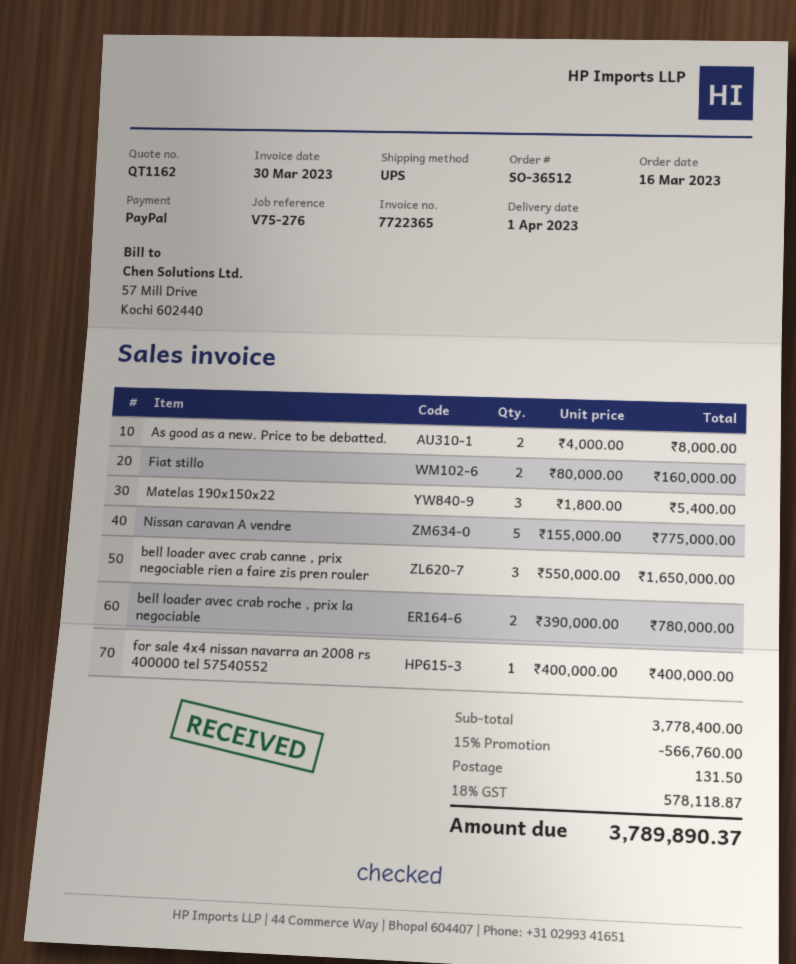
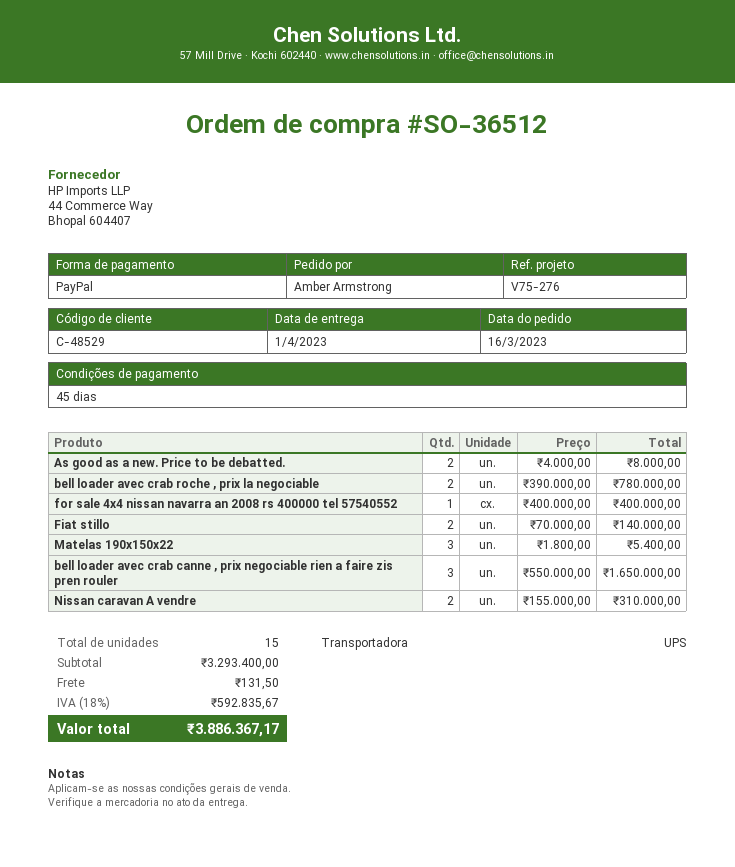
Fiat stillo: 2 x 80000.00 = 160000.00 -> 2 x 70000.00 = 140000.00
Nissan caravan A vendre: 5 x 155000.00 = 775000.00 -> 2 x 155000.00 = 310000.00
subtotal: 3778400.00 -> 3293400.00
discount: 15% = 566760.00 -> none
tax: 18% = 578118.87 -> 18% = 592835.67
total: 3789890.37 -> 3886367.17

